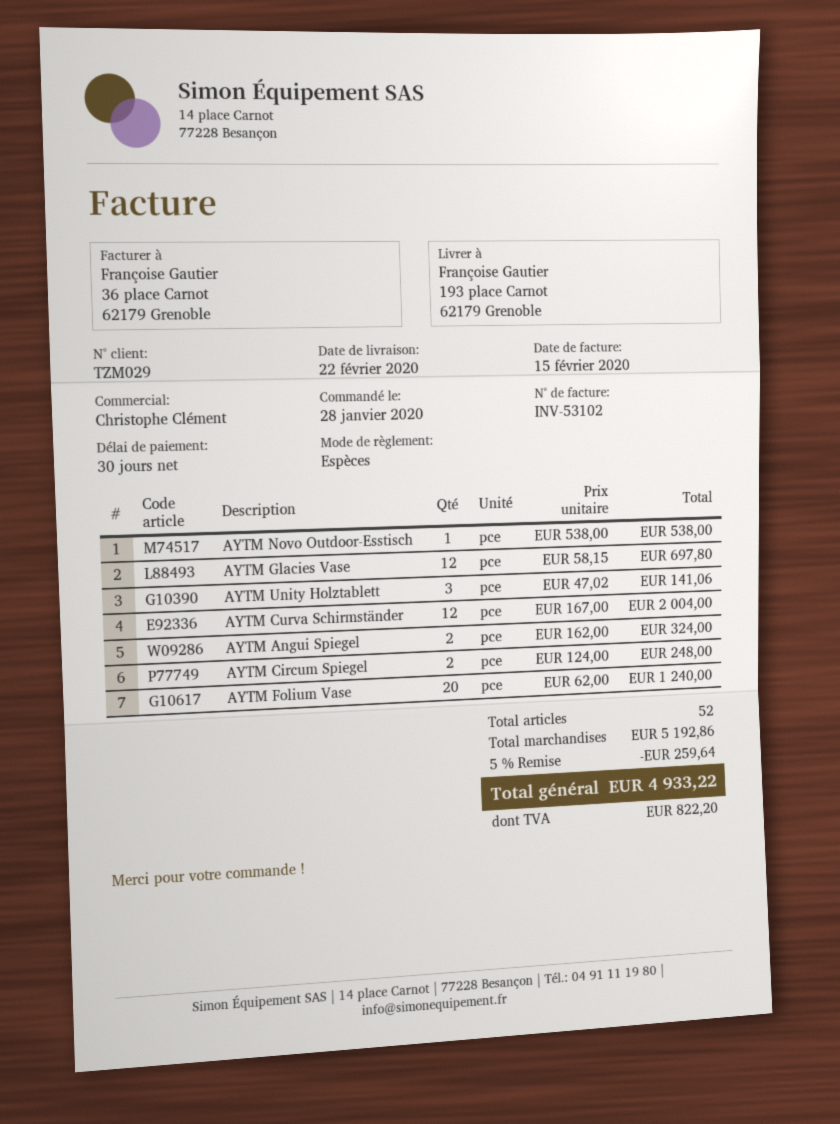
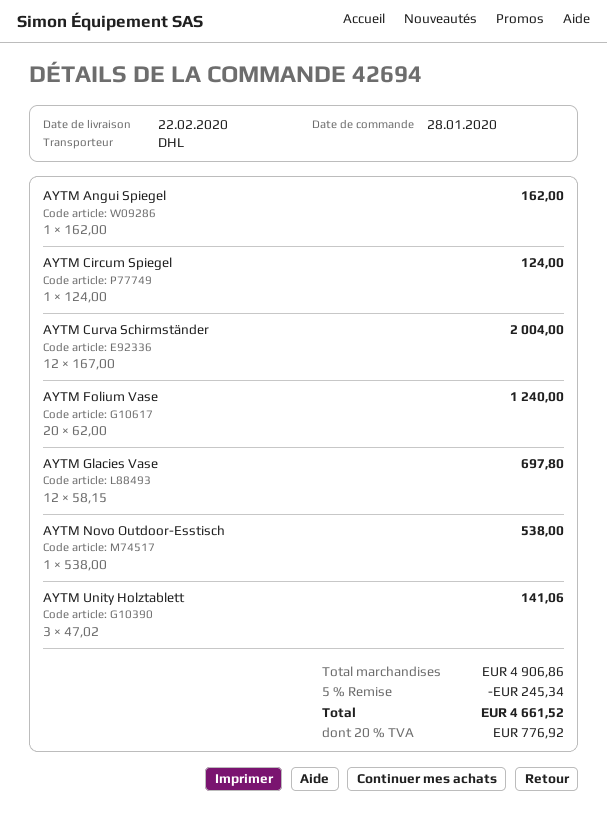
AYTM Angui Spiegel: 2 x 162.00 = 324.00 -> 1 x 162.00 = 162.00
AYTM Circum Spiegel: 2 x 124.00 = 248.00 -> 1 x 124.00 = 124.00
subtotal: 5192.86 -> 4906.86
discount: 5% = 259.64 -> 5% = 245.34
tax: 822.20 -> 776.92
total: 4933.22 -> 4661.52

